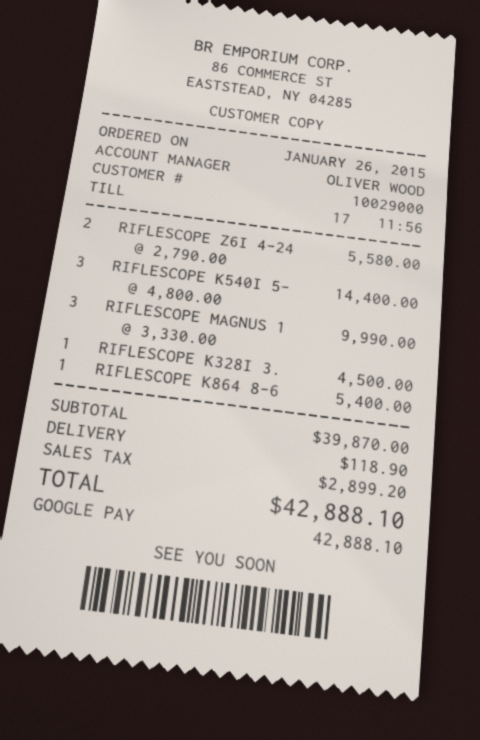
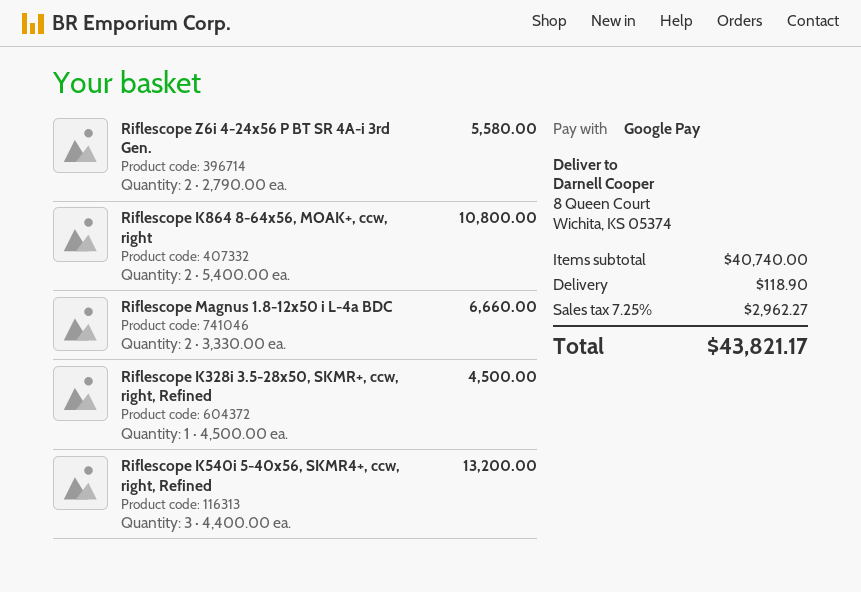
RIFLESCOPE K540I 5-: 3 x 4800.00 = 14400.00 -> 3 x 4400.00 = 13200.00
RIFLESCOPE MAGNUS 1: 3 x 3330.00 = 9990.00 -> 2 x 3330.00 = 6660.00
RIFLESCOPE K864 8-6: 1 x 5400.00 = 5400.00 -> 2 x 5400.00 = 10800.00
subtotal: 39870.00 -> 40740.00
tax: 2899.20 -> 2962.27
total: 42888.10 -> 43821.17

